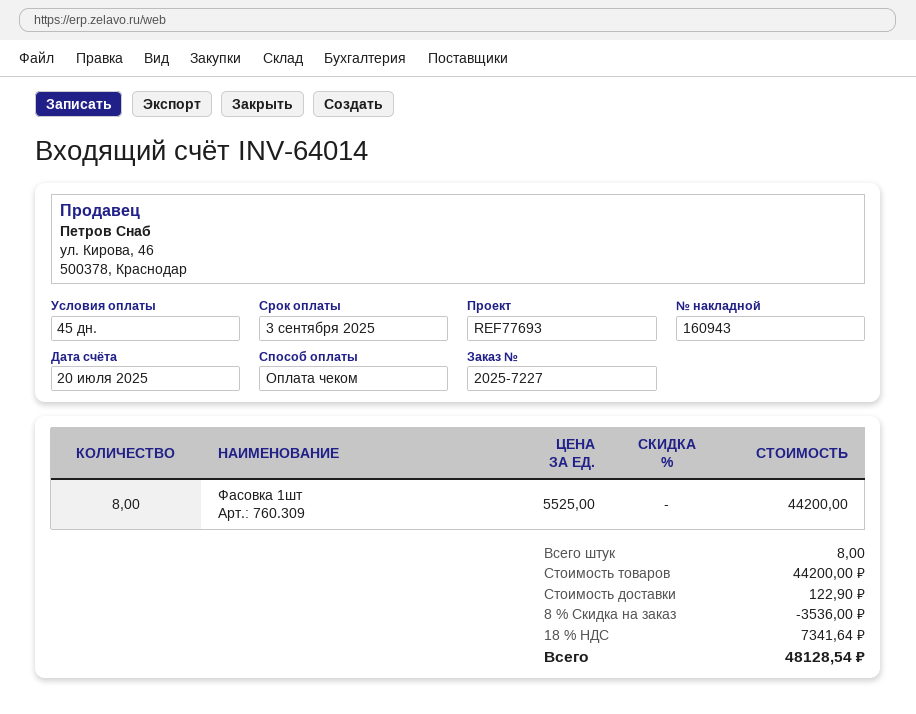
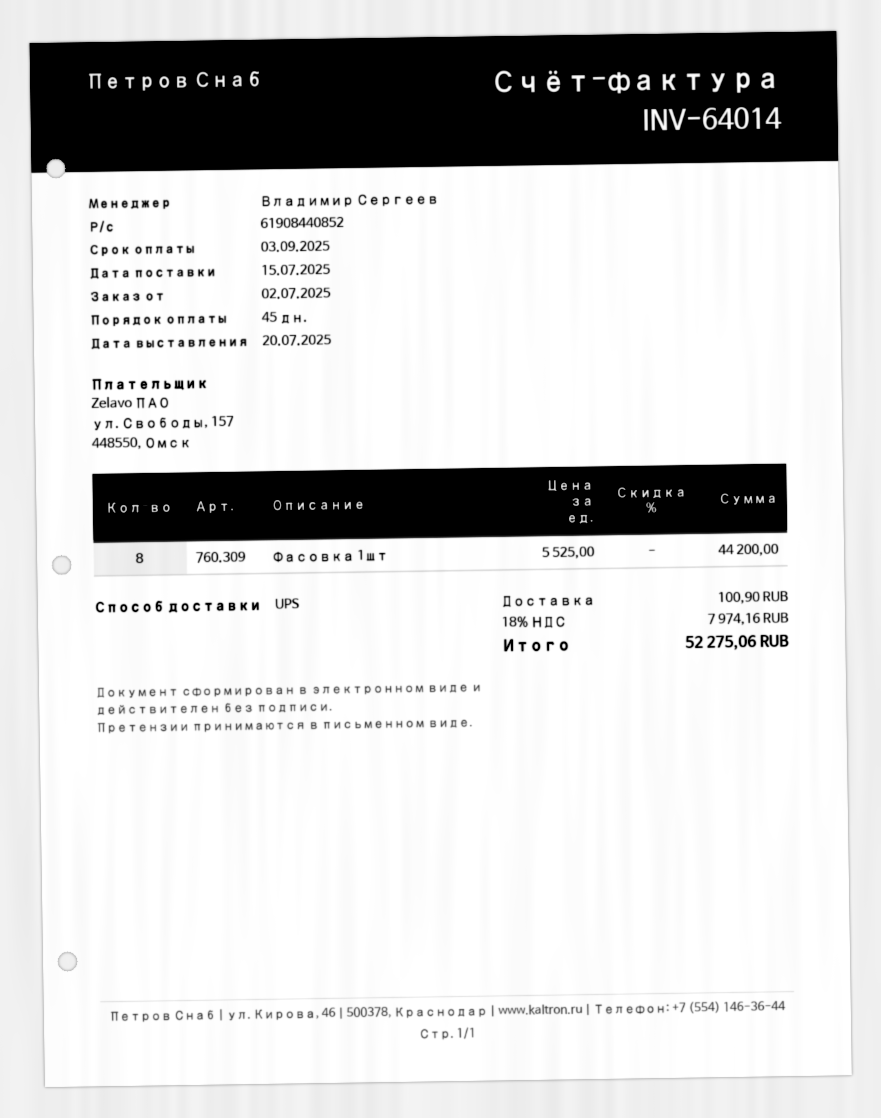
discount: 8% = 3536.00 -> none
shipping: 122.90 -> 100.90
tax: 18% = 7341.64 -> 18% = 7974.16
total: 48128.54 -> 52275.06

